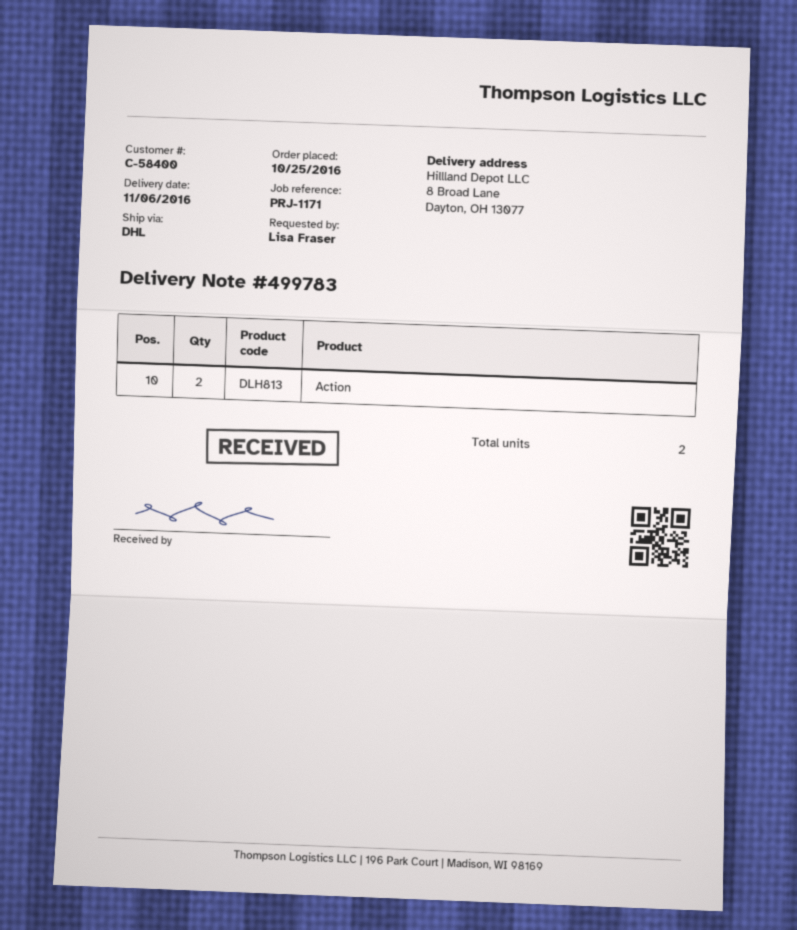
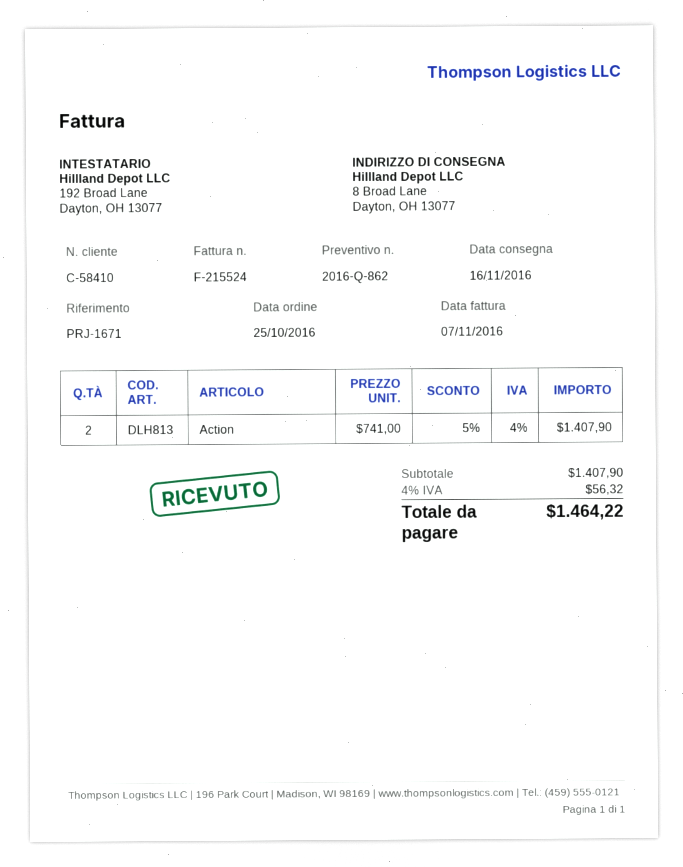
delivery date: 2016-11-06 -> 2016-11-16
customer number: C-58400 -> C-58410
reference: PRJ-1171 -> PRJ-1671

